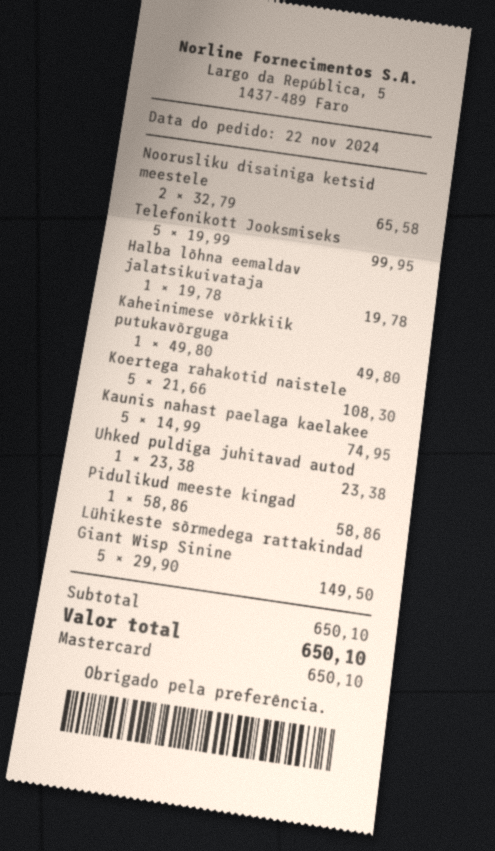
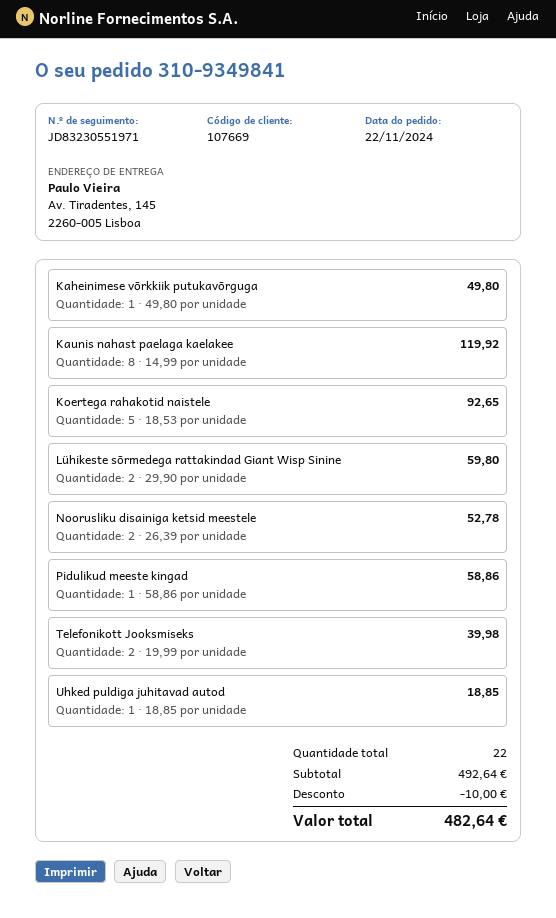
Noorusliku disainiga ketsid meestele: 2 x 32.79 = 65.58 -> 2 x 26.39 = 52.78
Telefonikott Jooksmiseks: 5 x 19.99 = 99.95 -> 2 x 19.99 = 39.98
Halba lõhna eemaldav jalatsikuivataja: 1 x 19.78 = 19.78 -> none
Koertega rahakotid naistele: 5 x 21.66 = 108.30 -> 5 x 18.53 = 92.65
Kaunis nahast paelaga kaelakee: 5 x 14.99 = 74.95 -> 8 x 14.99 = 119.92
Uhked puldiga juhitavad autod: 1 x 23.38 = 23.38 -> 1 x 18.85 = 18.85
Lühikeste sõrmedega rattakindad Giant Wisp Sinine: 5 x 29.90 = 149.50 -> 2 x 29.90 = 59.80
subtotal: 650.10 -> 492.64
discount: none -> 10.00
total: 650.10 -> 482.64

